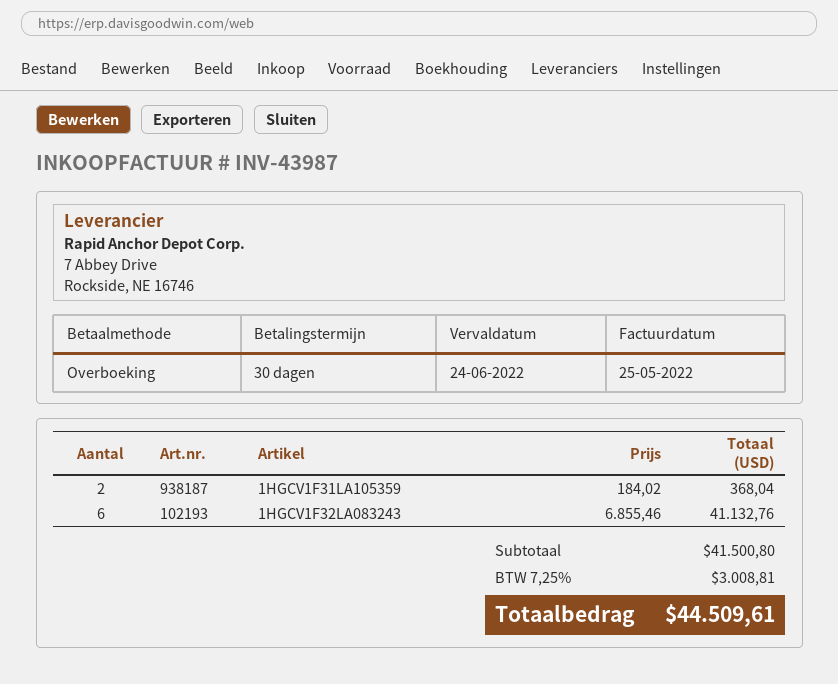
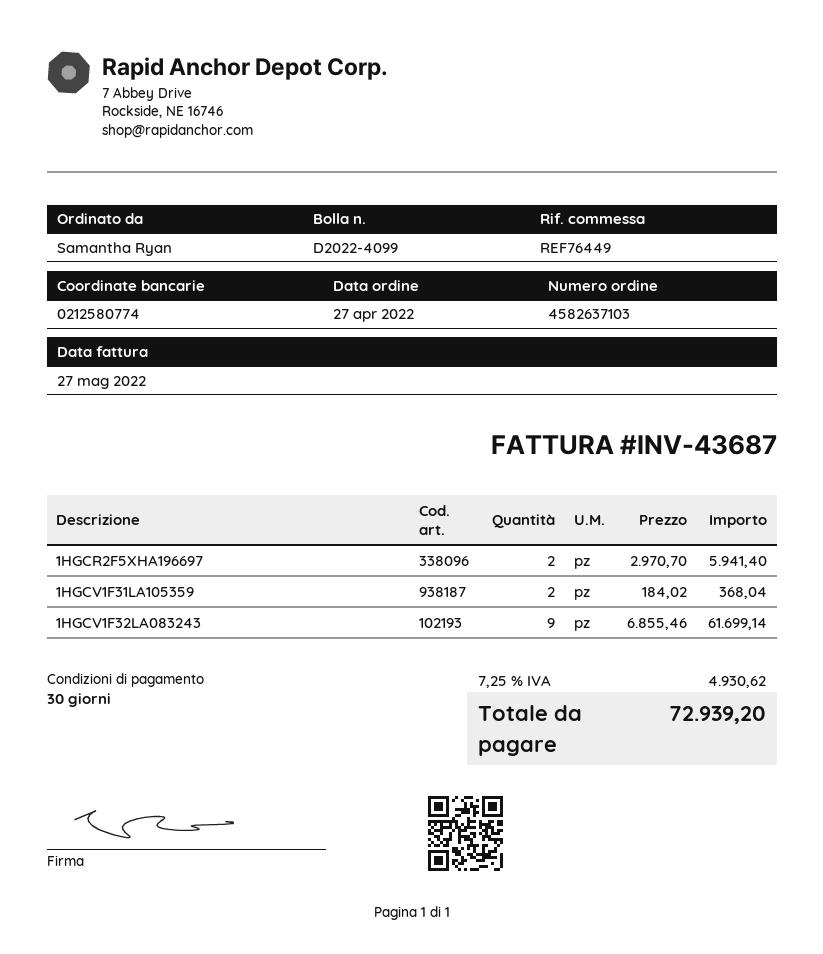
invoice number: INV-43987 -> INV-43687
invoice date: 2022-05-25 -> 2022-05-27
1HGCV1F32LA083243: 6 x 6855.46 = 41132.76 -> 9 x 6855.46 = 61699.14
1HGCR2F5XHA196697: none -> 2 x 2970.70 = 5941.40
tax: 7.25% = 3008.81 -> 7.25% = 4930.62
total: 44509.61 -> 72939.20

